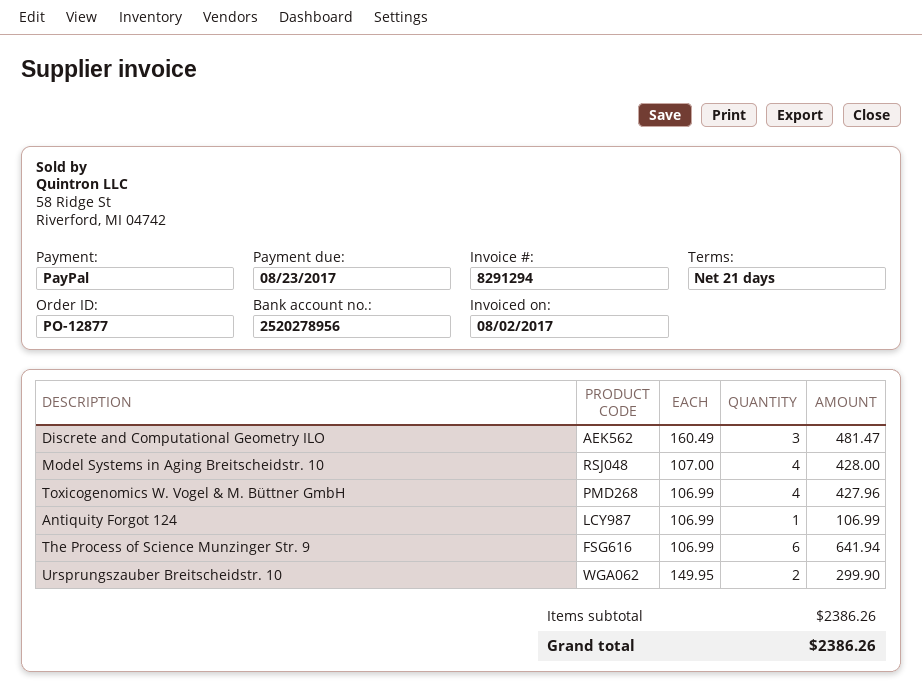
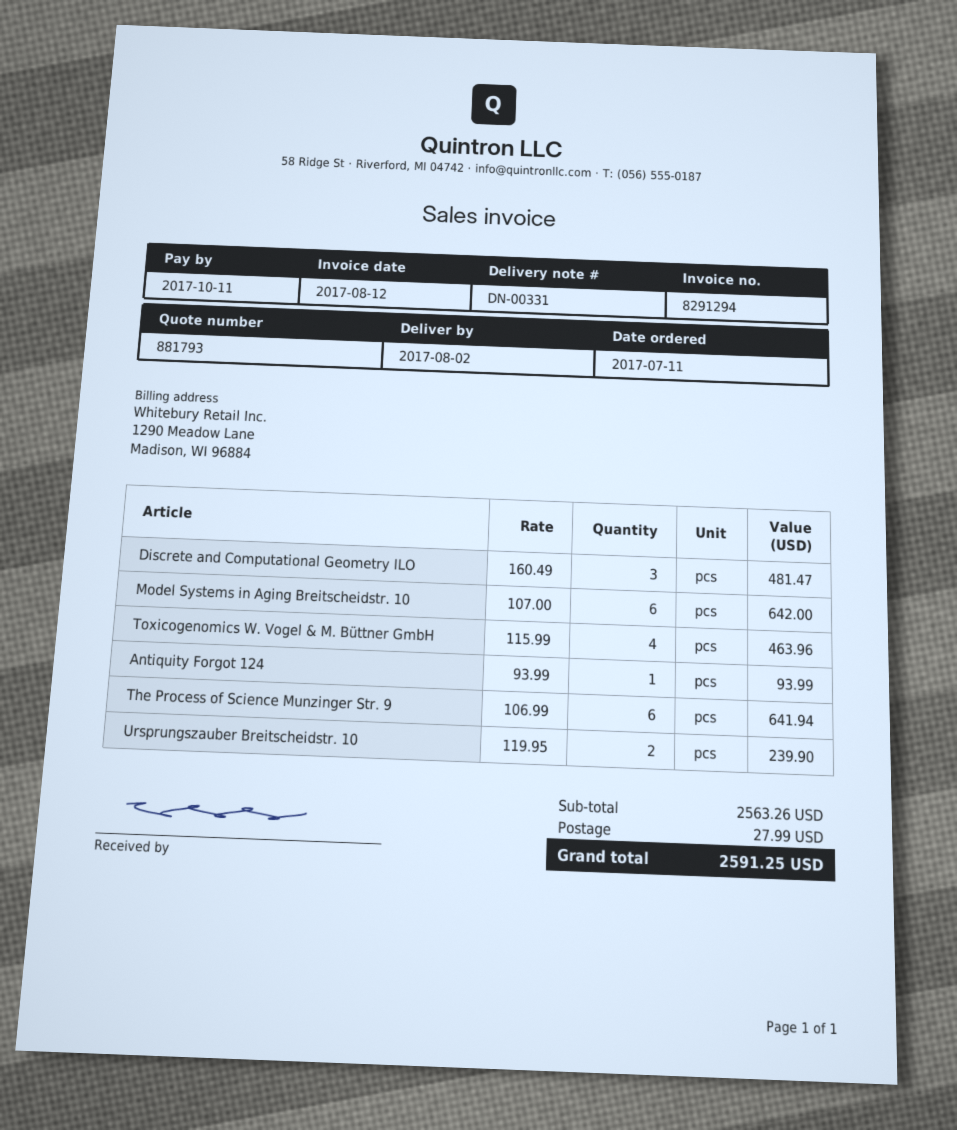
invoice date: 2017-08-02 -> 2017-08-12
due date: 2017-08-23 -> 2017-10-11
Model Systems in Aging Breitscheidstr. 10: 4 x 107.00 = 428.00 -> 6 x 107.00 = 642.00
Toxicogenomics W. Vogel & M. Büttner GmbH: 4 x 106.99 = 427.96 -> 4 x 115.99 = 463.96
Antiquity Forgot 124: 1 x 106.99 = 106.99 -> 1 x 93.99 = 93.99
Ursprungszauber Breitscheidstr. 10: 2 x 149.95 = 299.90 -> 2 x 119.95 = 239.90
subtotal: 2386.26 -> 2563.26
shipping: none -> 27.99
total: 2386.26 -> 2591.25

